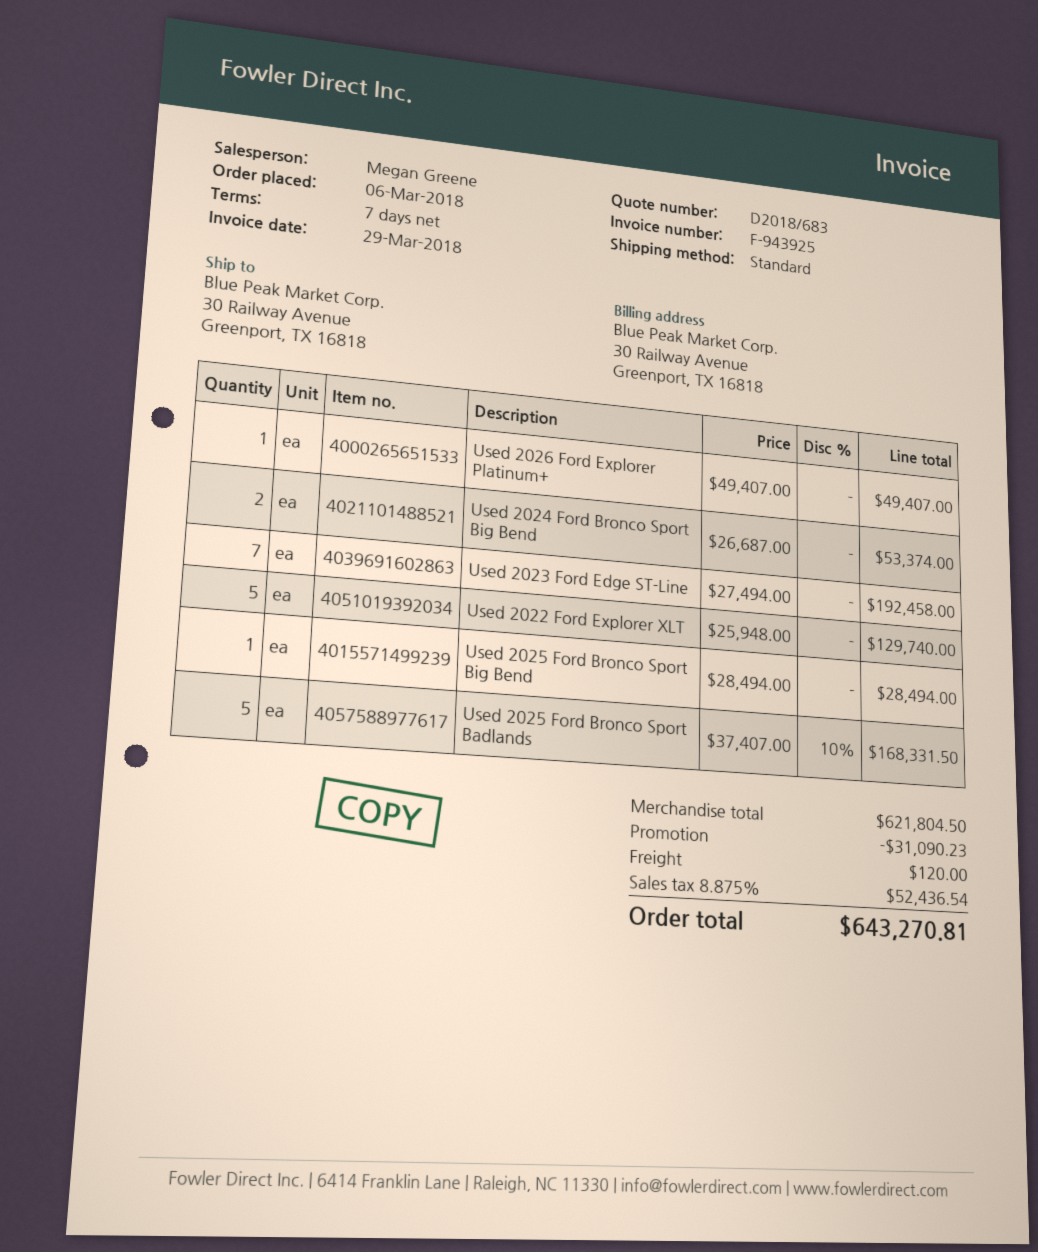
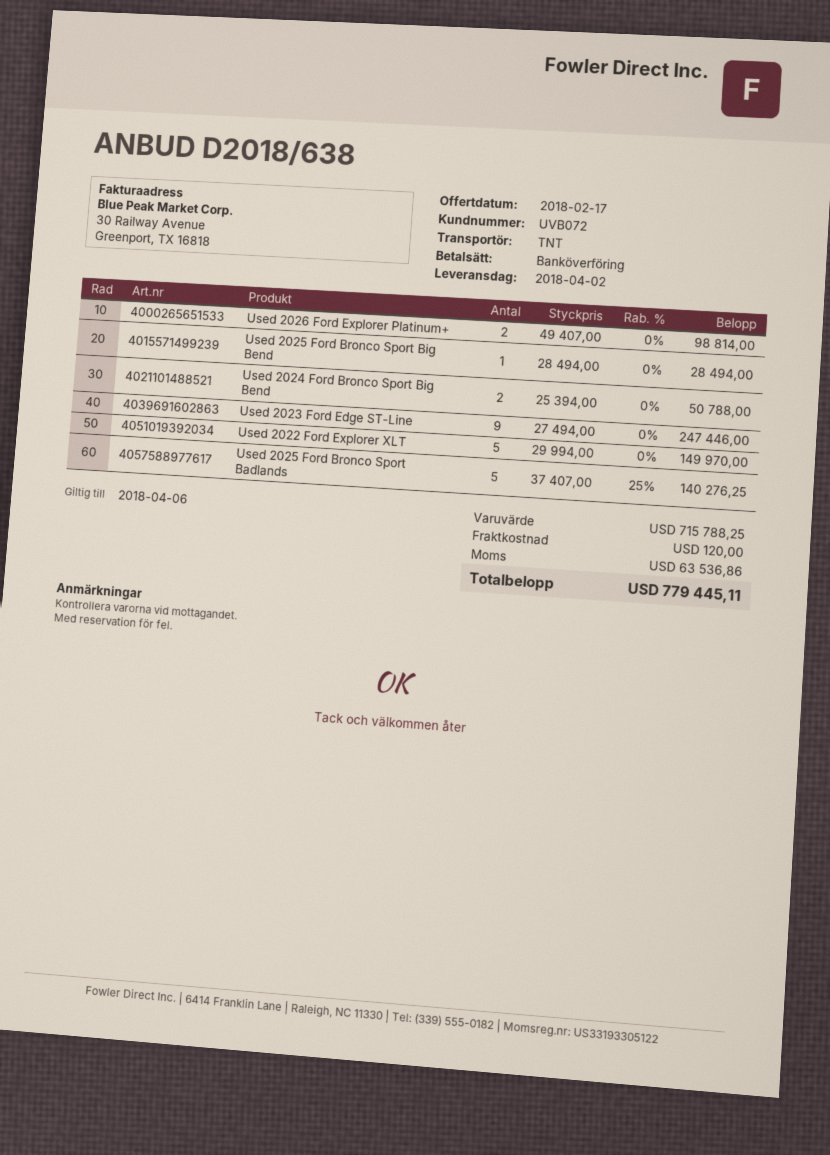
quote number: D2018/683 -> D2018/638
shipping method: standard -> TNT
Used 2026 Ford Explorer Platinum+: 1 x 49407.00 = 49407.00 -> 2 x 49407.00 = 98814.00
Used 2024 Ford Bronco Sport Big Bend: 2 x 26687.00 = 53374.00 -> 2 x 25394.00 = 50788.00
Used 2023 Ford Edge ST-Line: 7 x 27494.00 = 192458.00 -> 9 x 27494.00 = 247446.00
Used 2022 Ford Explorer XLT: 5 x 25948.00 = 129740.00 -> 5 x 29994.00 = 149970.00
Used 2025 Ford Bronco Sport Badlands: 5 x 37407.00 - 10% = 168331.50 -> 5 x 37407.00 - 25% = 140276.25
subtotal: 621804.50 -> 715788.25
discount: 31090.23 -> none
tax: 52436.54 -> 63536.86
total: 643270.81 -> 779445.11

